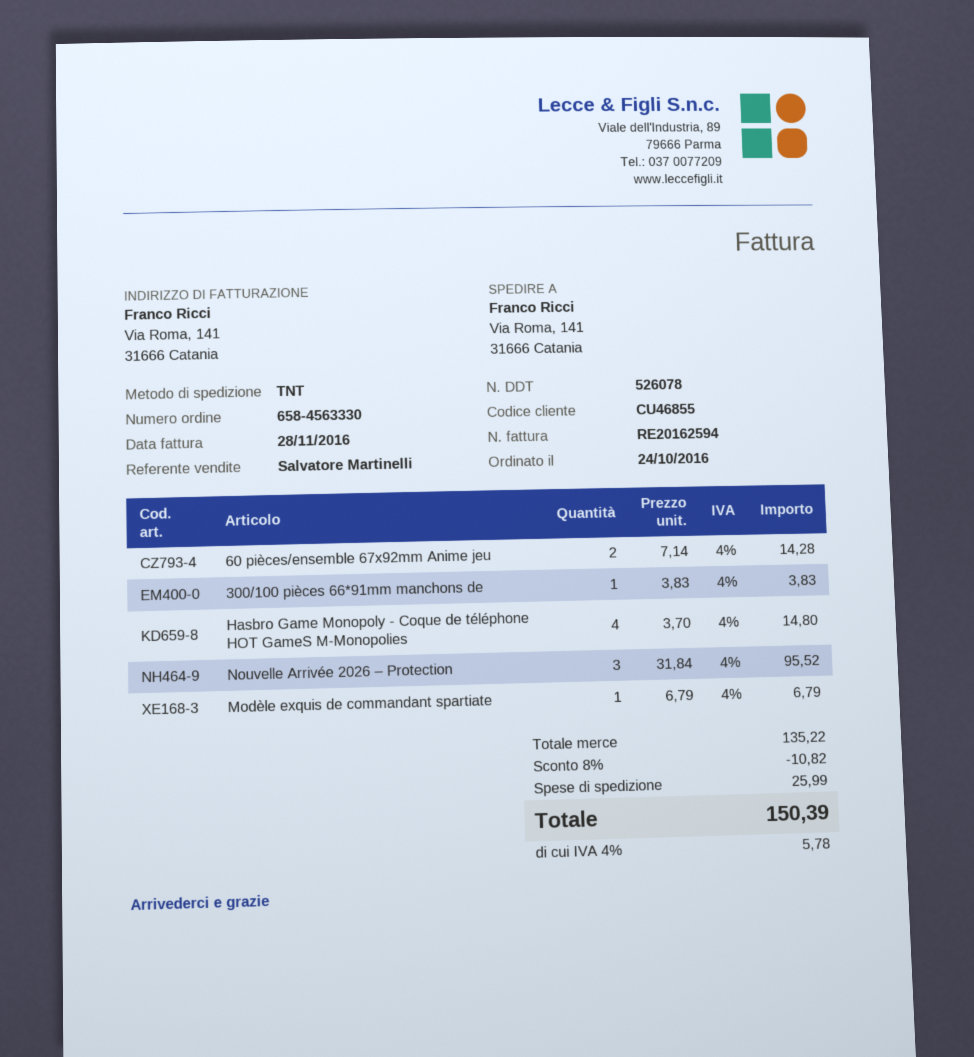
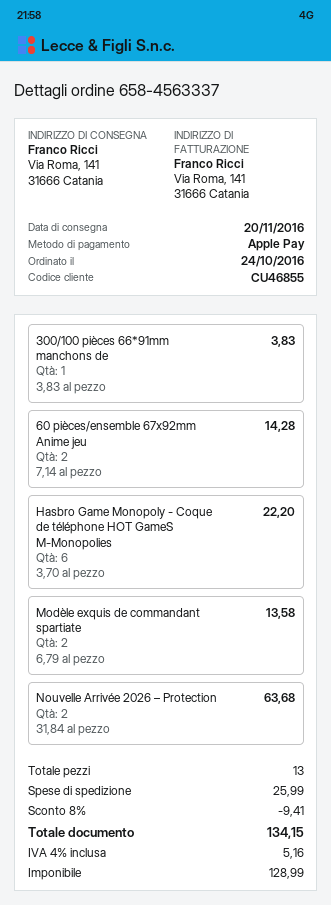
order number: 658-4563330 -> 658-4563337
Hasbro Game Monopoly - Coque de téléphone HOT GameS M-Monopolies: 4 x 3.70 = 14.80 -> 6 x 3.70 = 22.20
Nouvelle Arrivée 2026 – Protection: 3 x 31.84 = 95.52 -> 2 x 31.84 = 63.68
Modèle exquis de commandant spartiate: 1 x 6.79 = 6.79 -> 2 x 6.79 = 13.58
discount: 8% = 10.82 -> 8% = 9.41
tax: 4% = 5.78 -> 4% = 5.16
total: 150.39 -> 134.15

